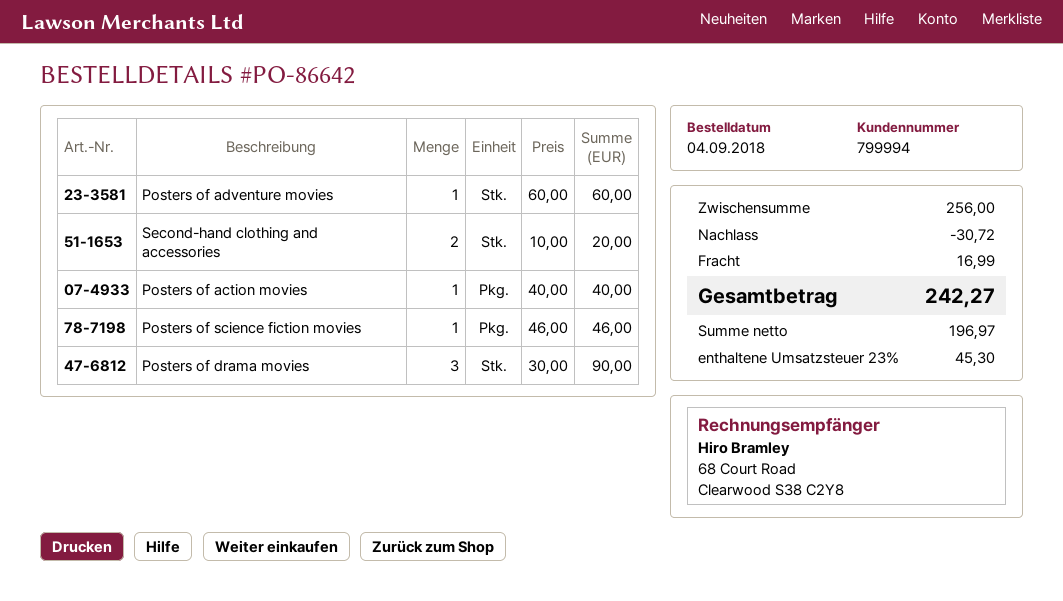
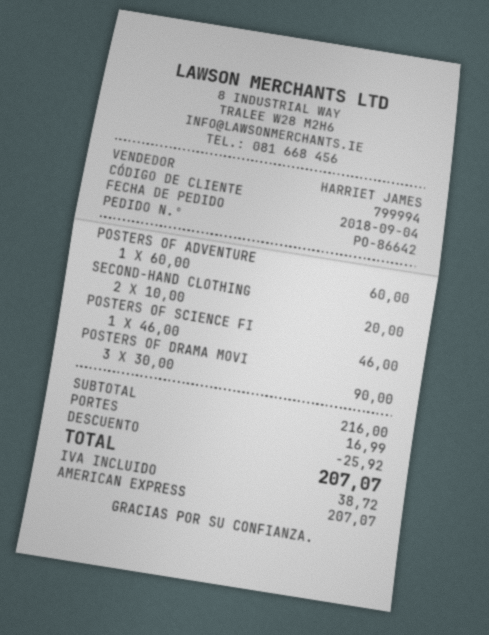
Posters of action movies: 1 x 40.00 = 40.00 -> none
subtotal: 256.00 -> 216.00
discount: 30.72 -> 25.92
tax: 45.30 -> 38.72
total: 242.27 -> 207.07

